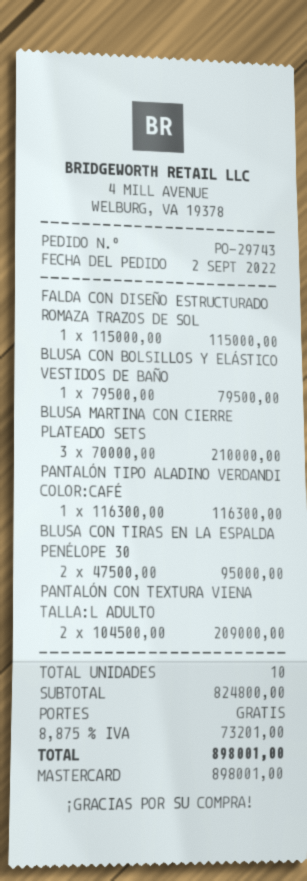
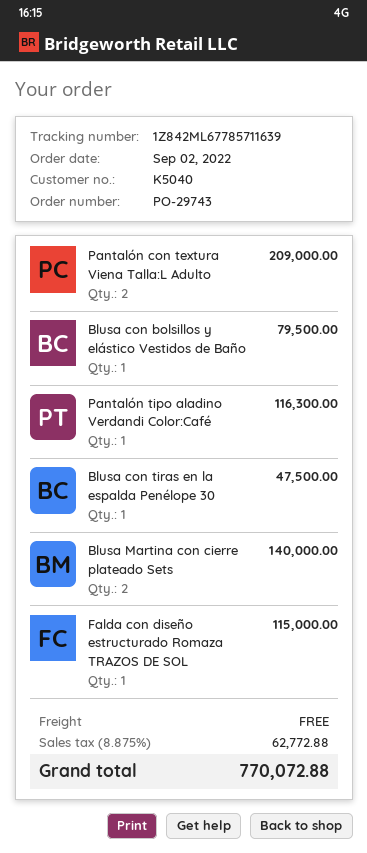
BLUSA MARTINA CON CIERRE PLATEADO SETS: 3 for 210000.00 -> 2 for 140000.00
BLUSA CON TIRAS EN LA ESPALDA PENÉLOPE 30: 2 for 95000.00 -> 1 for 47500.00
tax: 8.875% = 73201.00 -> 8.875% = 62772.88
total: 898001.00 -> 770072.88

